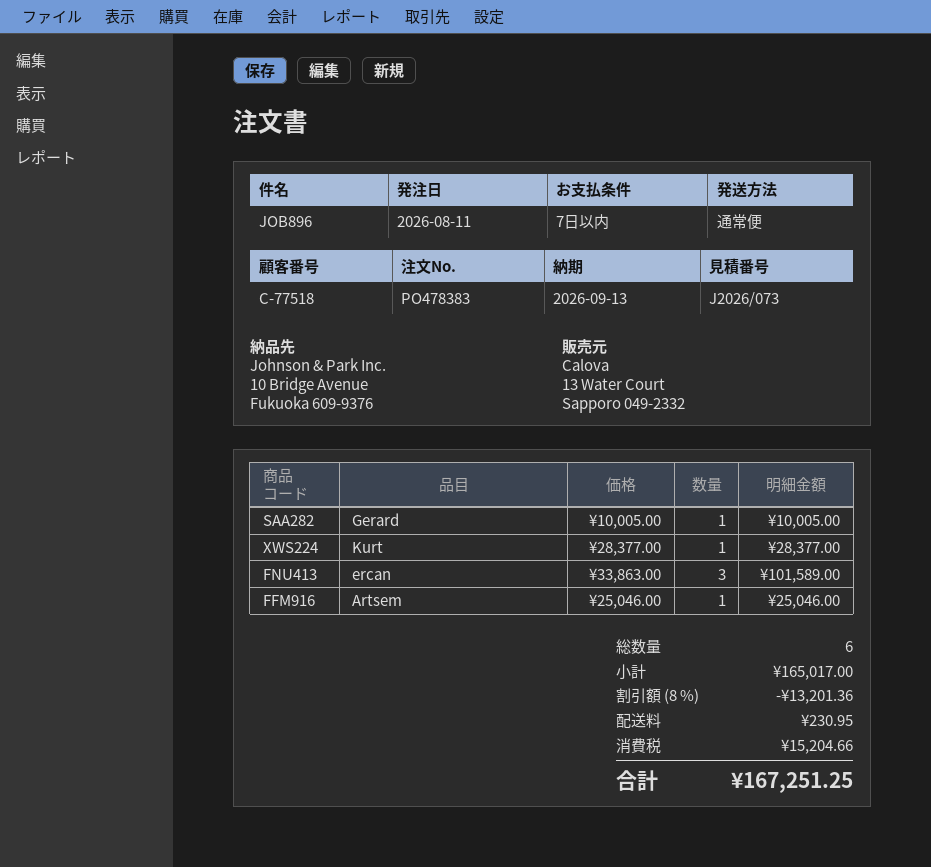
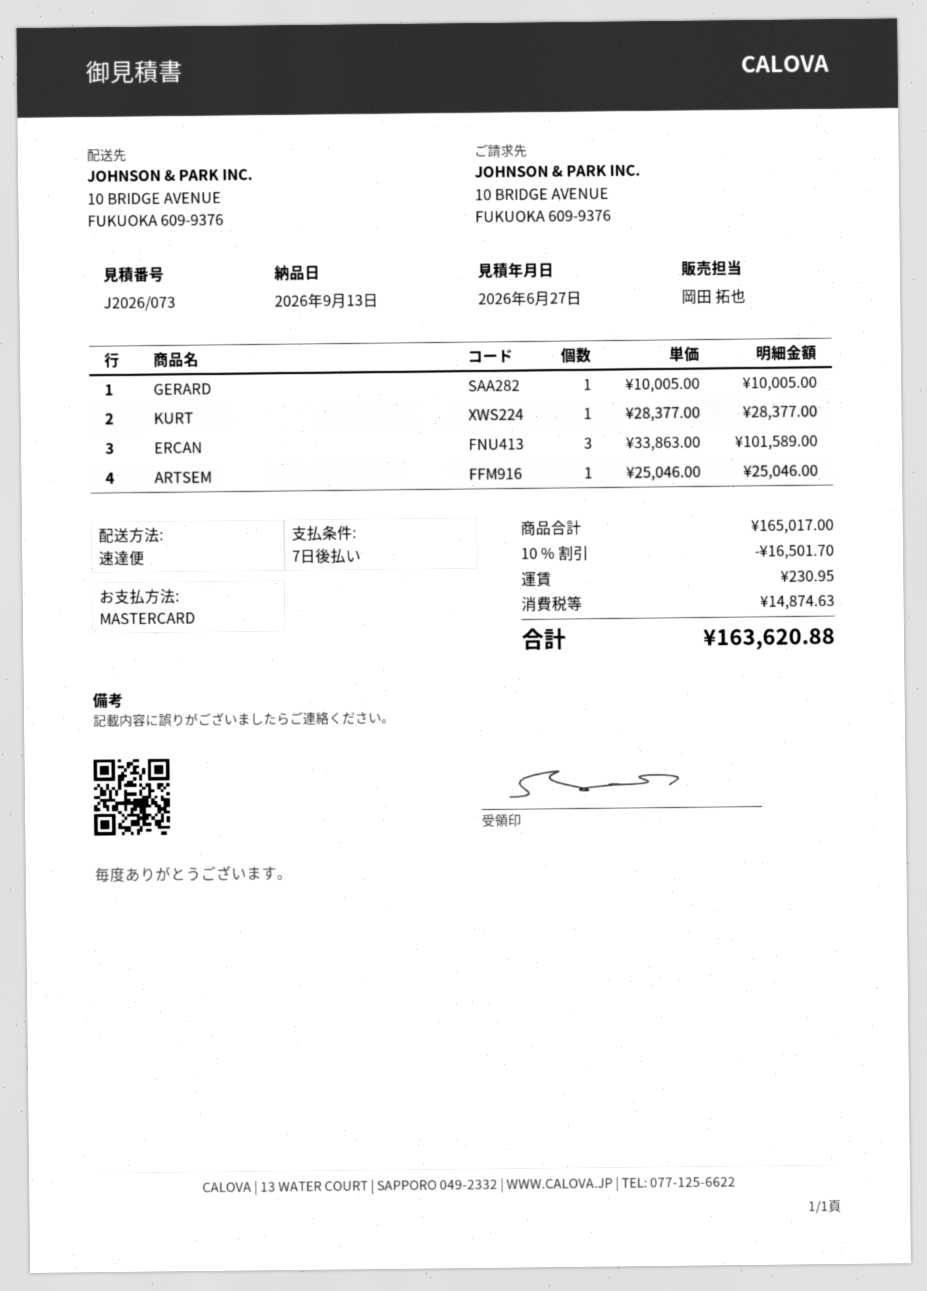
shipping method: standard -> express
discount: 8% = 13201.36 -> 10% = 16501.70
tax: 15204.66 -> 14874.63
total: 167251.25 -> 163620.88

